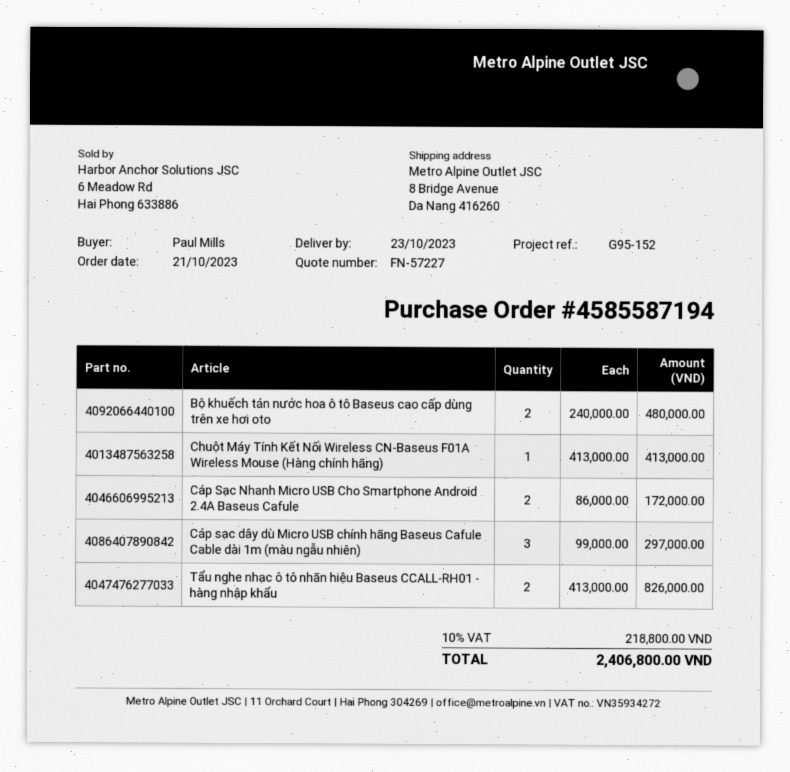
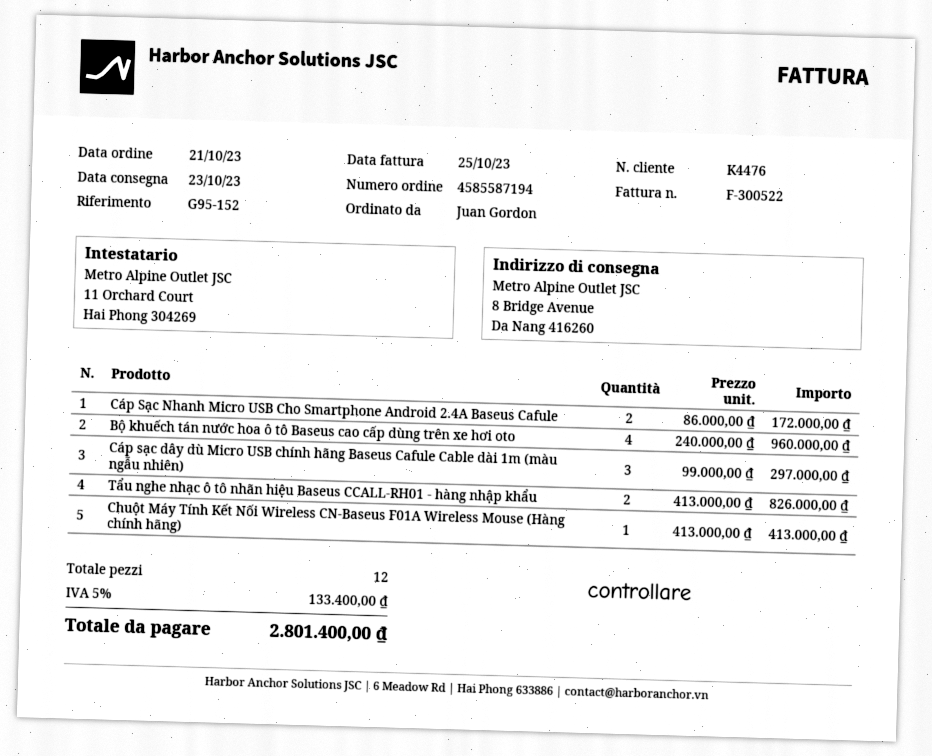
ordered by: Paul Mills -> Juan Gordon
Bộ khuếch tán nước hoa ô tô Baseus cao cấp dùng trên xe hơi oto: 2 x 240000.00 = 480000.00 -> 4 x 240000.00 = 960000.00
tax: 10% = 218800.00 -> 5% = 133400.00
total: 2406800.00 -> 2801400.00

